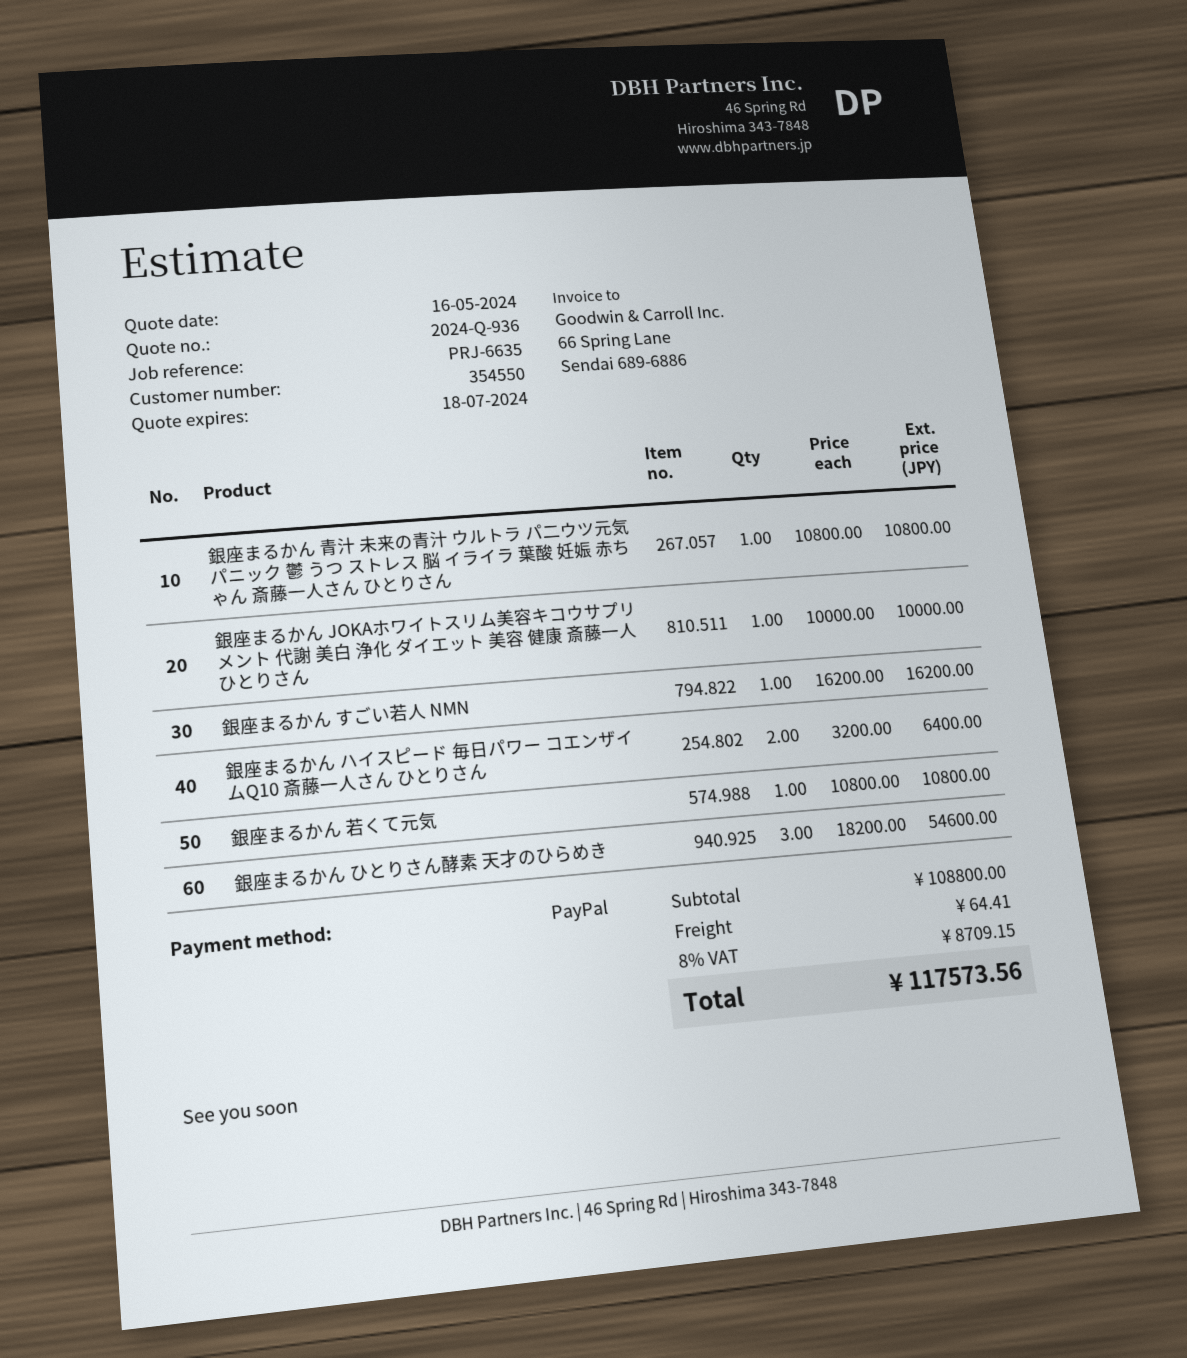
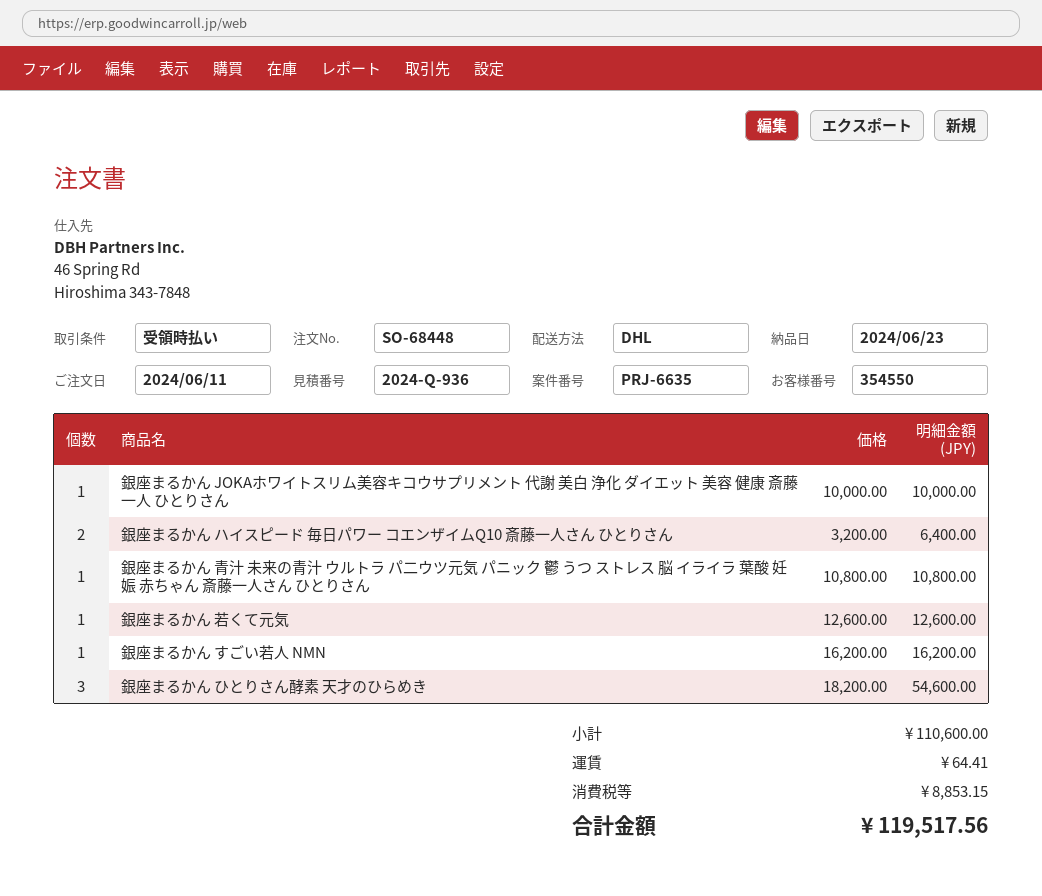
銀座まるかん 若くて元気: 1 x 10800.00 = 10800.00 -> 1 x 12600.00 = 12600.00
subtotal: 108800.00 -> 110600.00
tax: 8709.15 -> 8853.15
total: 117573.56 -> 119517.56

